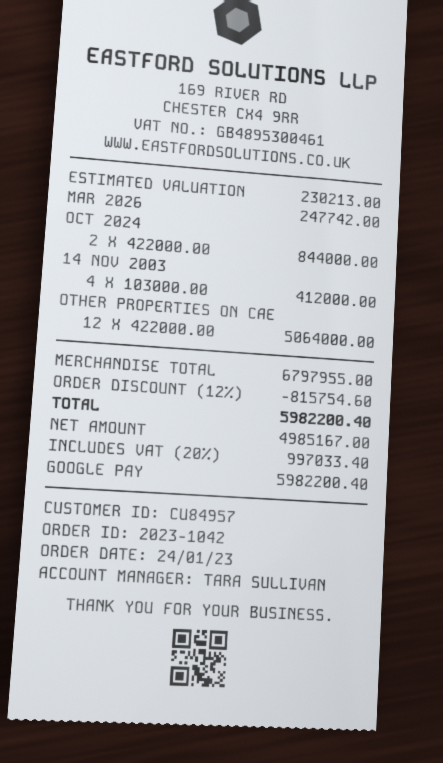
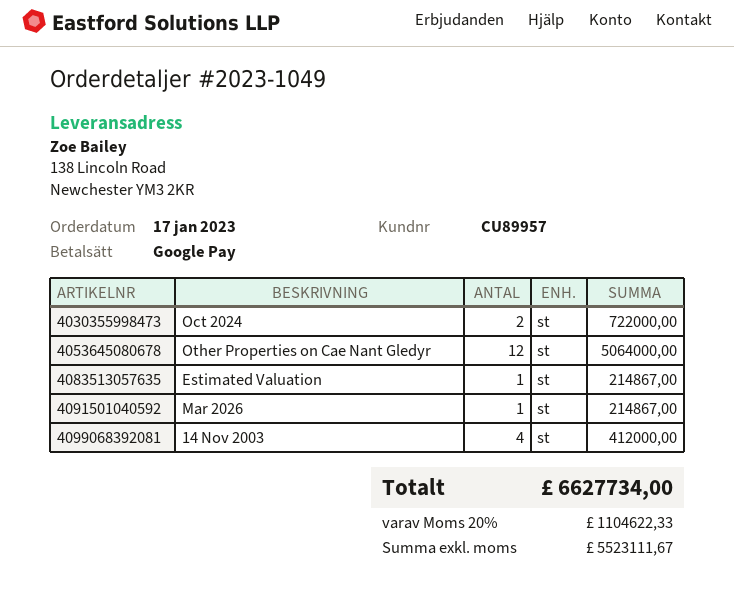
order number: 2023-1042 -> 2023-1049
order date: 2023-01-24 -> 2023-01-17
customer number: CU84957 -> CU89957
ESTIMATED VALUATION: 1 for 230213.00 -> 1 for 214867.00
MAR 2026: 1 for 247742.00 -> 1 for 214867.00
OCT 2024: 2 for 844000.00 -> 2 for 722000.00
discount: 12% = 815754.60 -> none
net: 4985167.00 -> 5523111.67
tax: 20% = 997033.40 -> 20% = 1104622.33
total: 5982200.40 -> 6627734.00

